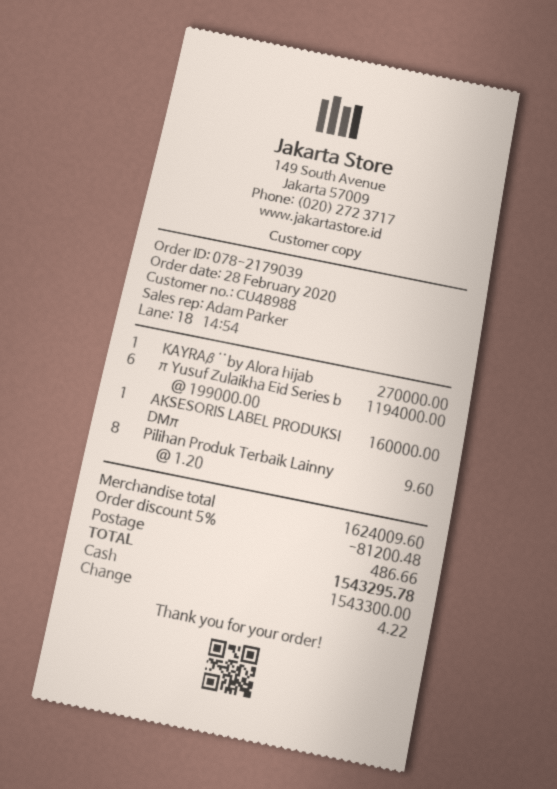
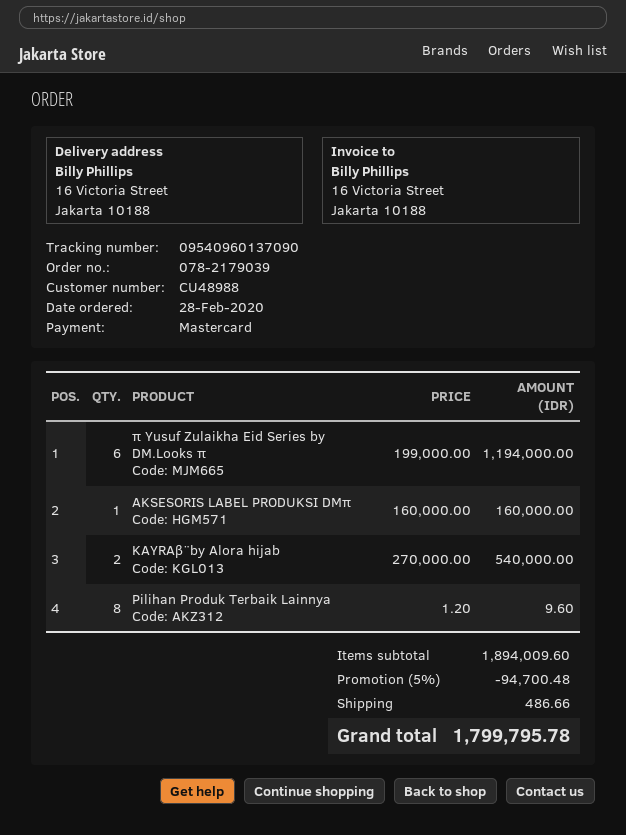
payment method: cash -> Mastercard
KAYRAβ¨by Alora hijab: 1 x 270000.00 = 270000.00 -> 2 x 270000.00 = 540000.00
subtotal: 1624009.60 -> 1894009.60
discount: 5% = 81200.48 -> 5% = 94700.48
total: 1543295.78 -> 1799795.78

